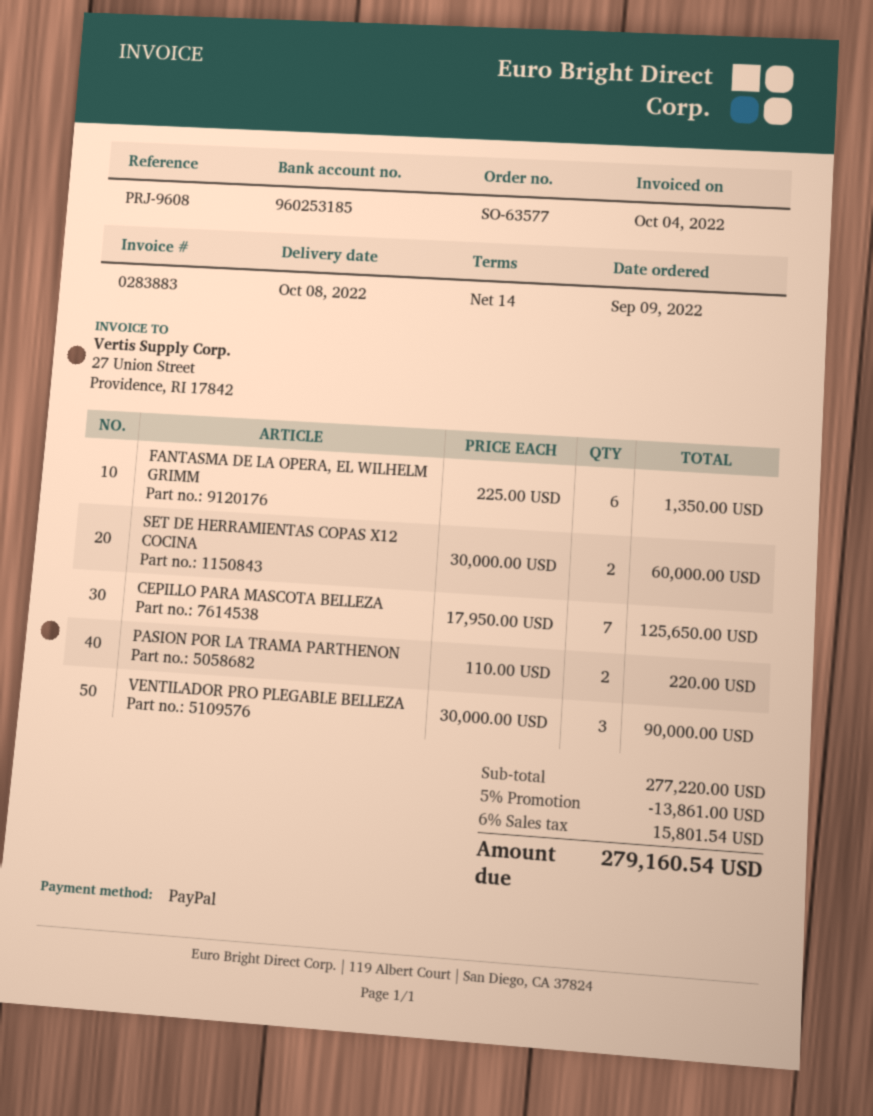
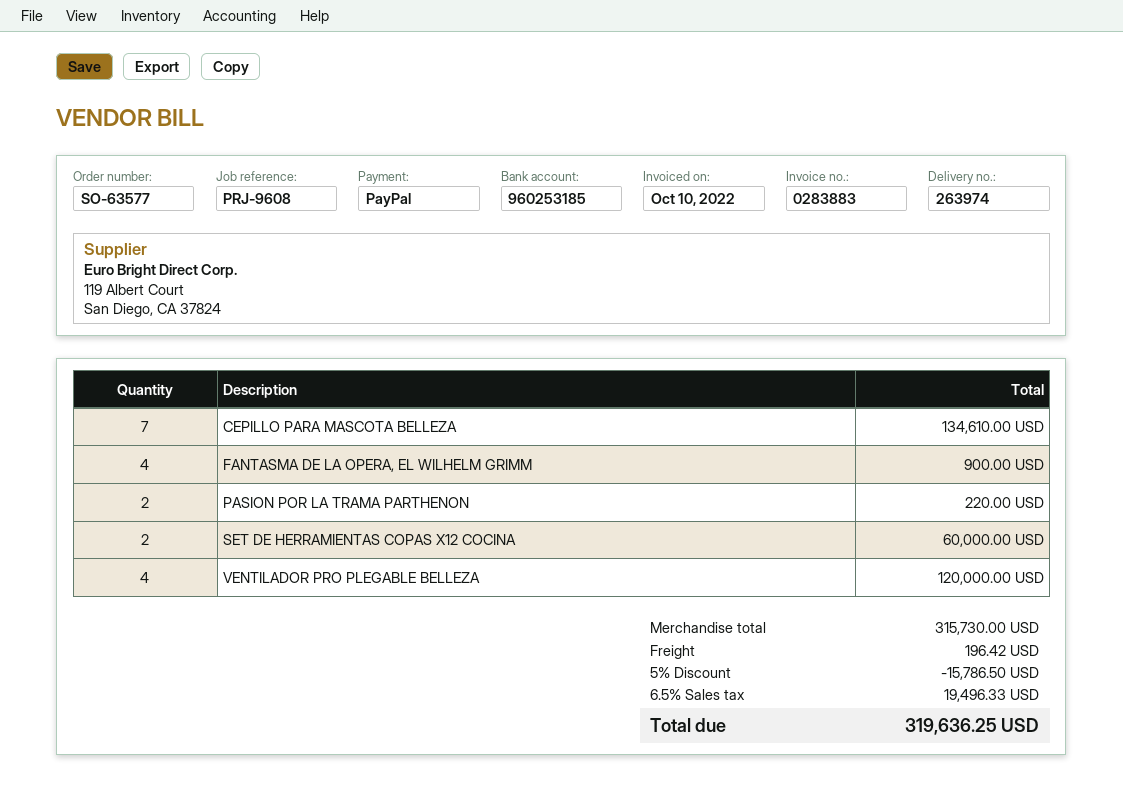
invoice date: 2022-10-04 -> 2022-10-10
FANTASMA DE LA OPERA, EL WILHELM GRIMM: 6 for 1350.00 -> 4 for 900.00
CEPILLO PARA MASCOTA BELLEZA: 7 for 125650.00 -> 7 for 134610.00
VENTILADOR PRO PLEGABLE BELLEZA: 3 for 90000.00 -> 4 for 120000.00
subtotal: 277220.00 -> 315730.00
discount: 5% = 13861.00 -> 5% = 15786.50
shipping: none -> 196.42
tax: 6% = 15801.54 -> 6.5% = 19496.33
total: 279160.54 -> 319636.25

